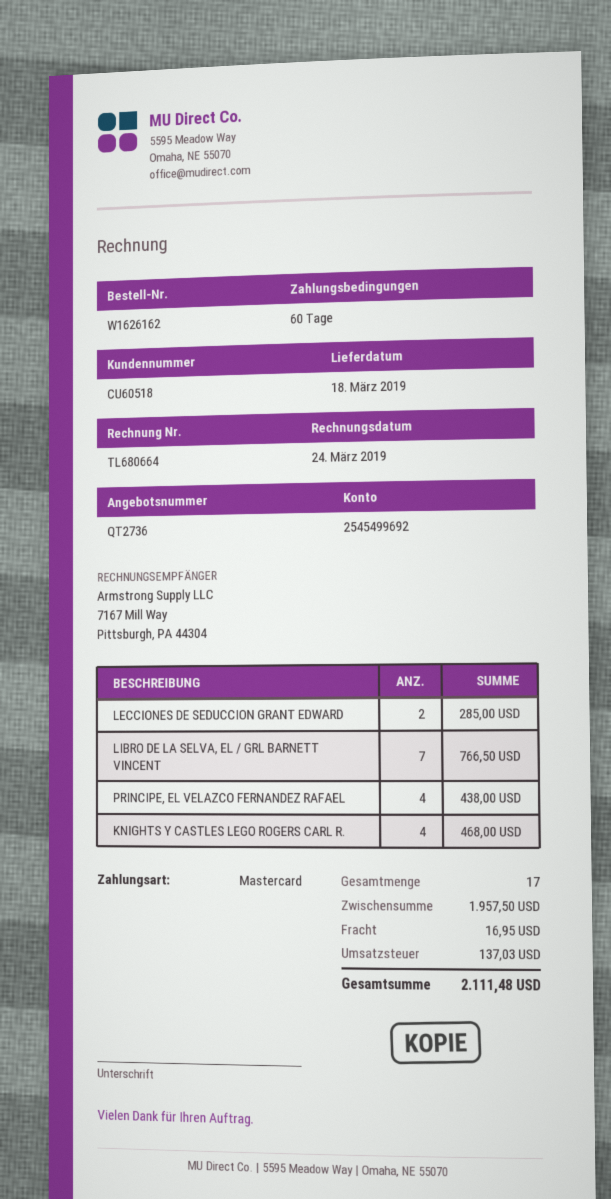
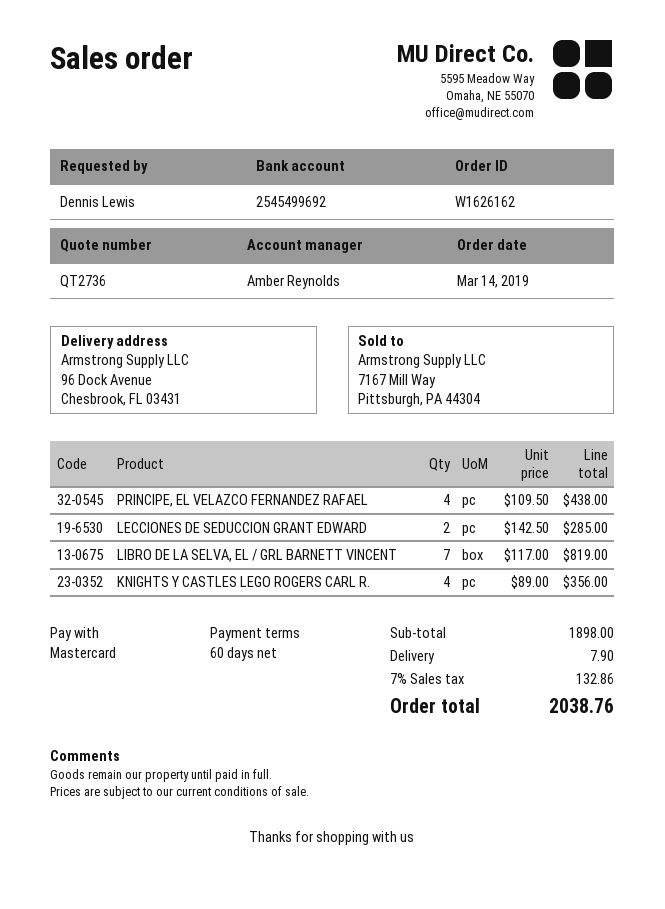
LIBRO DE LA SELVA, EL / GRL BARNETT VINCENT: 7 for 766.50 -> 7 for 819.00
KNIGHTS Y CASTLES LEGO ROGERS CARL R.: 4 for 468.00 -> 4 for 356.00
subtotal: 1957.50 -> 1898.00
shipping: 16.95 -> 7.90
tax: 137.03 -> 132.86
total: 2111.48 -> 2038.76

